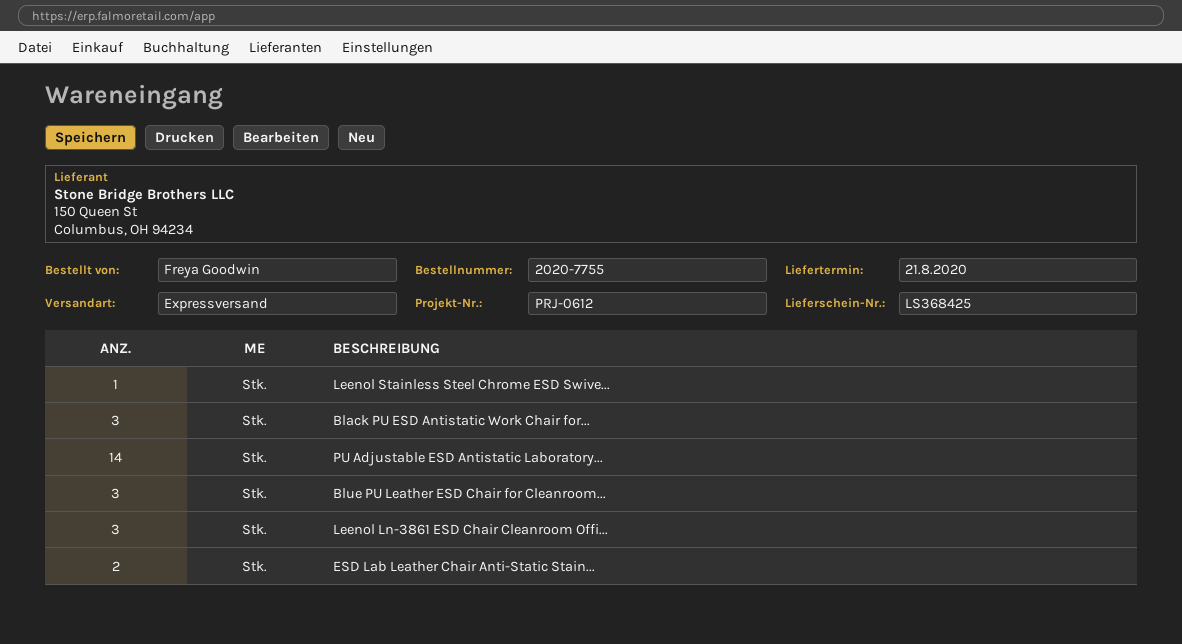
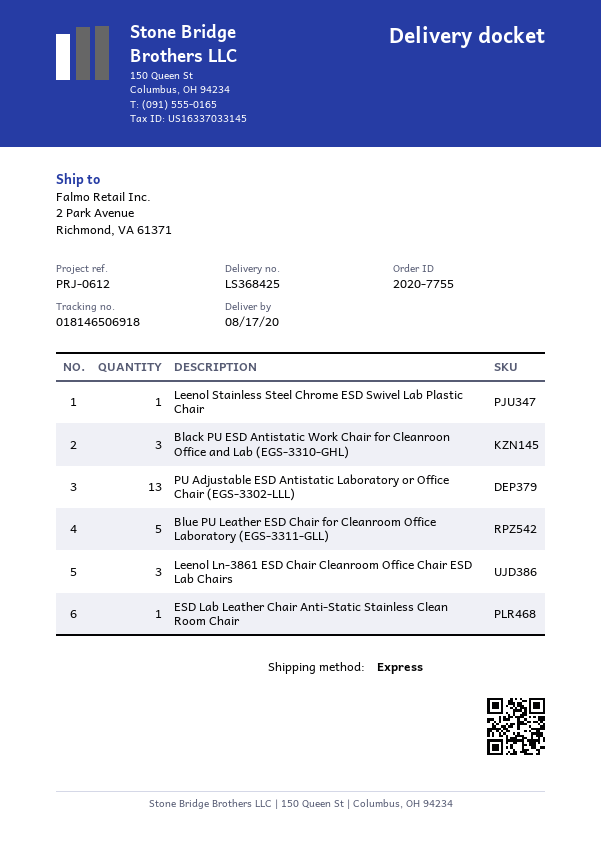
delivery date: 2020-08-21 -> 2020-08-17
PU Adjustable ESD Antistatic Laboratory...: 14 -> 13
Blue PU Leather ESD Chair for Cleanroom...: 3 -> 5
ESD Lab Leather Chair Anti-Static Stain...: 2 -> 1

